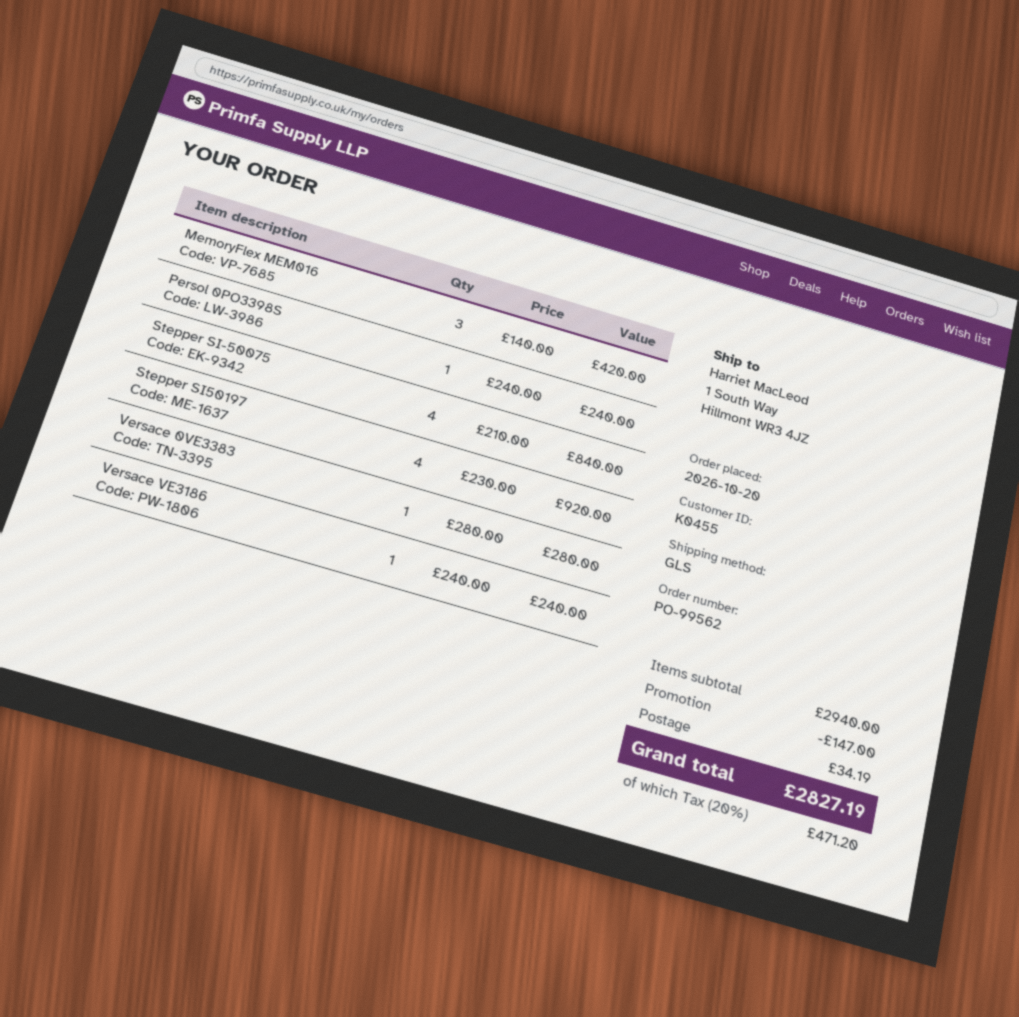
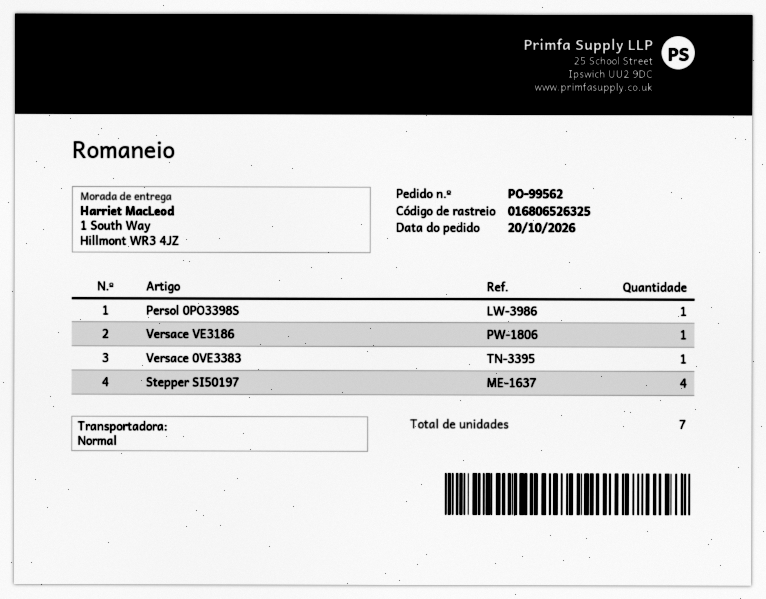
shipping method: GLS -> standard
MemoryFlex MEM016: 3 -> none
Stepper SI-50075: 4 -> none

